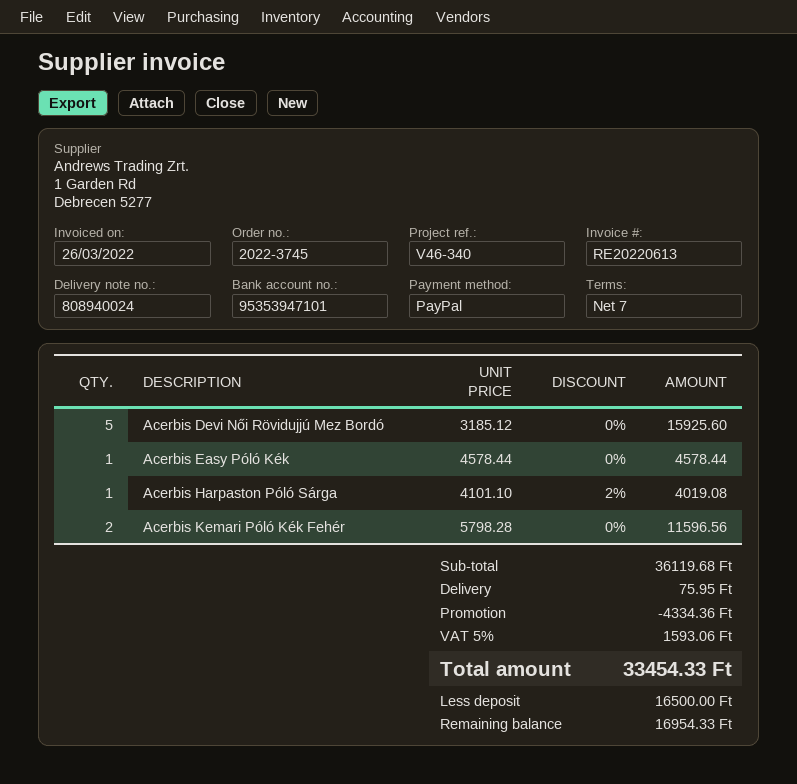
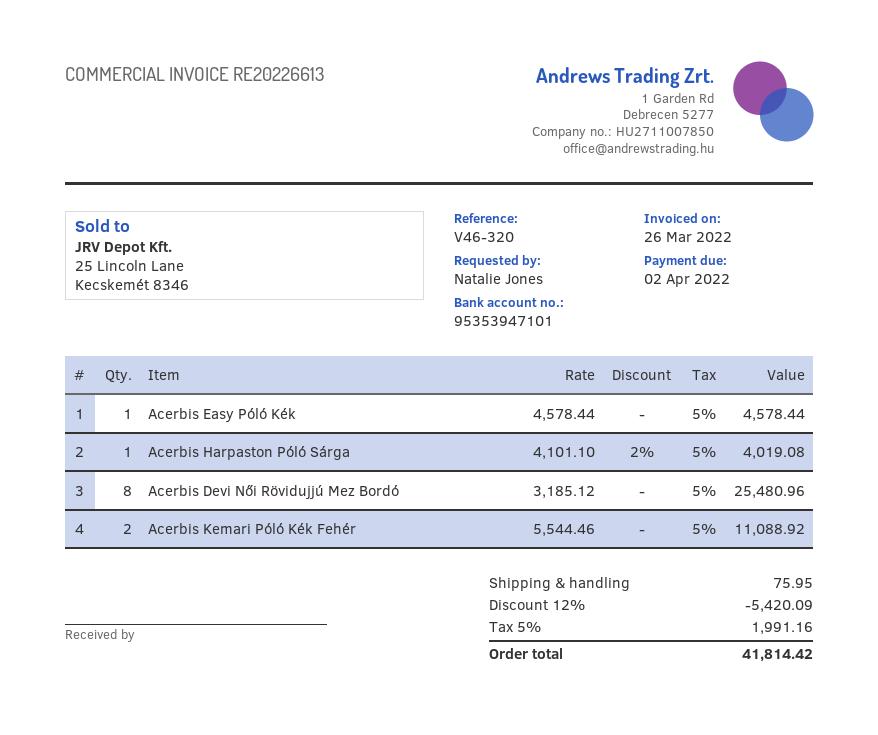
invoice number: RE20220613 -> RE20226613
reference: V46-340 -> V46-320
Acerbis Devi Női Rövidujjú Mez Bordó: 5 x 3185.12 = 15925.60 -> 8 x 3185.12 = 25480.96
Acerbis Kemari Póló Kék Fehér: 2 x 5798.28 = 11596.56 -> 2 x 5544.46 = 11088.92
discount: 4334.36 -> 5420.09
tax: 5% = 1593.06 -> 5% = 1991.16
total: 33454.33 -> 41814.42

